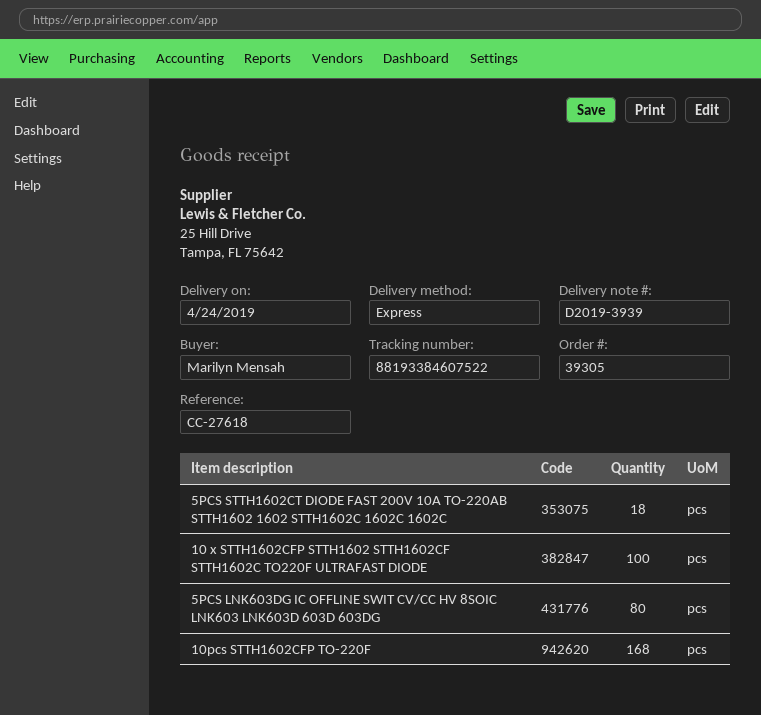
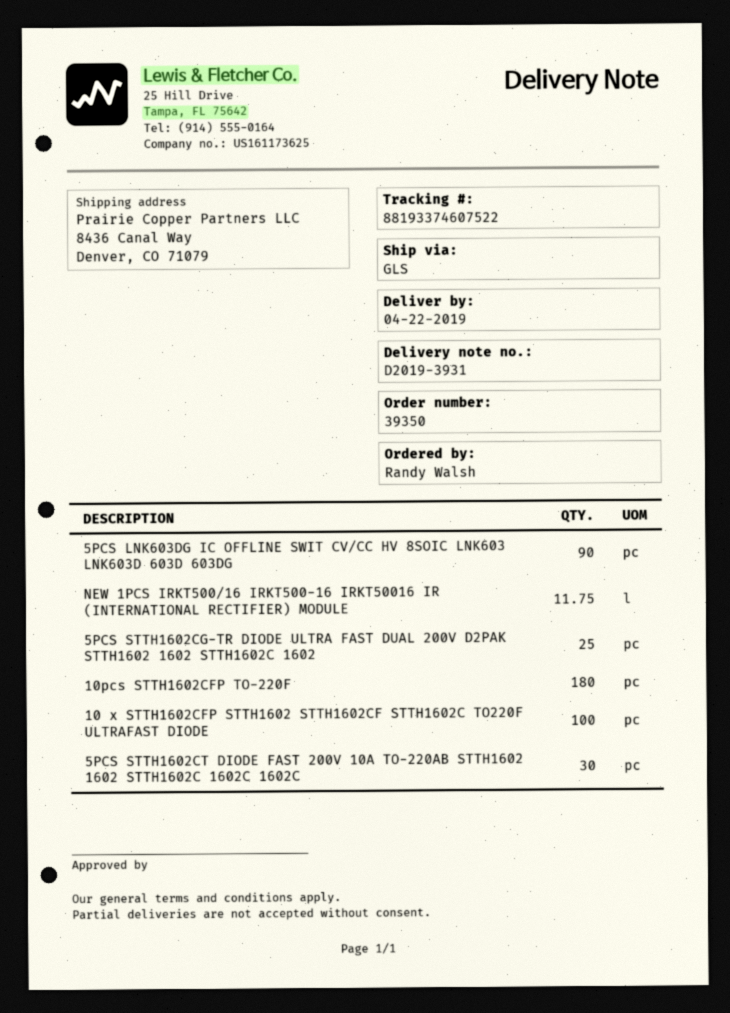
order number: 39305 -> 39350
delivery note number: D2019-3939 -> D2019-3931
delivery date: 2019-04-24 -> 2019-04-22
ordered by: Marilyn Mensah -> Randy Walsh
shipping method: express -> GLS
tracking number: 88193384607522 -> 88193374607522
5PCS STTH1602CT DIODE FAST 200V 10A TO-220AB STTH1602 1602 STTH1602C 1602C 1602C: 18 -> 30
5PCS LNK603DG IC OFFLINE SWIT CV/CC HV 8SOIC LNK603 LNK603D 603D 603DG: 80 -> 90
10pcs STTH1602CFP TO-220F: 168 -> 180
NEW 1PCS IRKT500/16 IRKT500-16 IRKT50016 IR (INTERNATIONAL RECTIFIER) MODULE: none -> 11.75
5PCS STTH1602CG-TR DIODE ULTRA FAST DUAL 200V D2PAK STTH1602 1602 STTH1602C 1602: none -> 25

